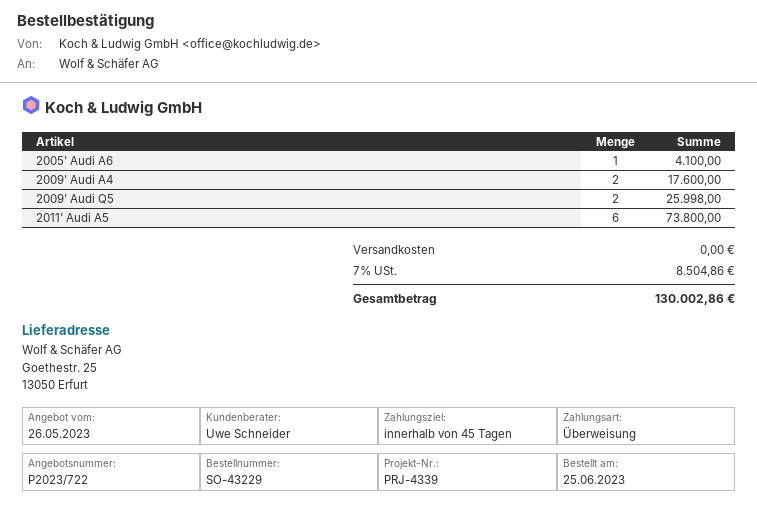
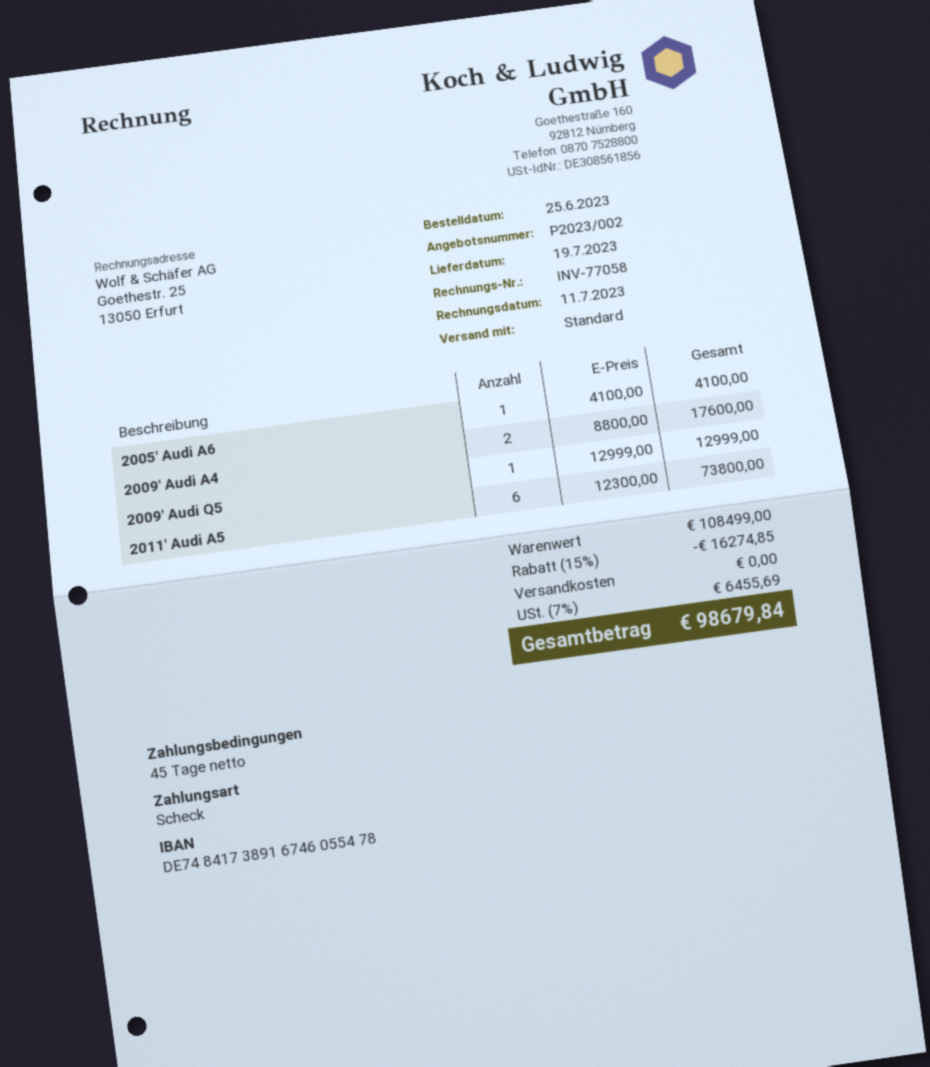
quote number: P2023/722 -> P2023/002
payment method: bank transfer -> cheque
2009' Audi Q5: 2 for 25998.00 -> 1 for 12999.00
discount: none -> 15% = 16274.85
tax: 7% = 8504.86 -> 7% = 6455.69
total: 130002.86 -> 98679.84

